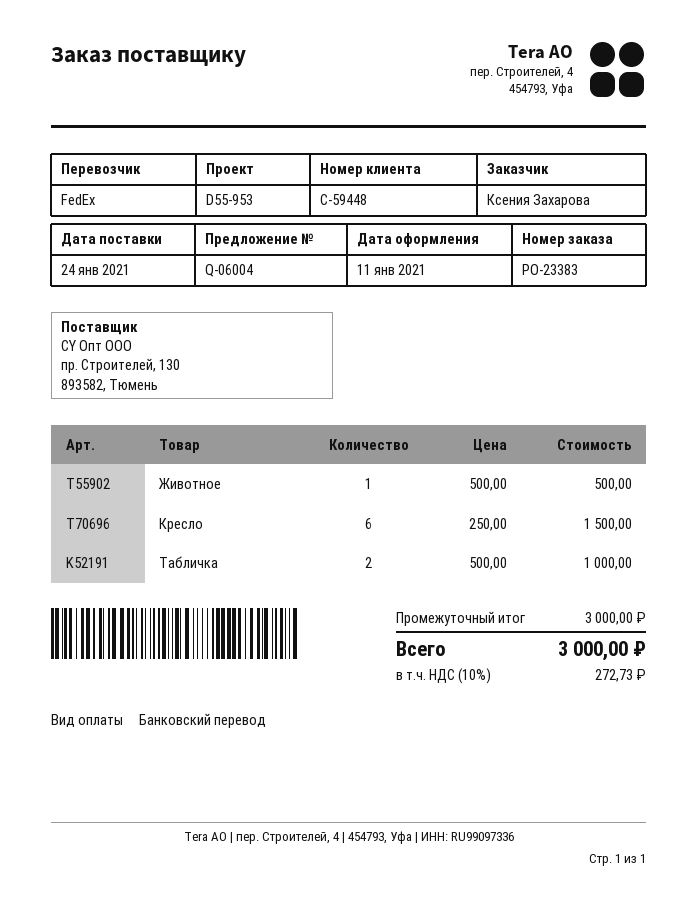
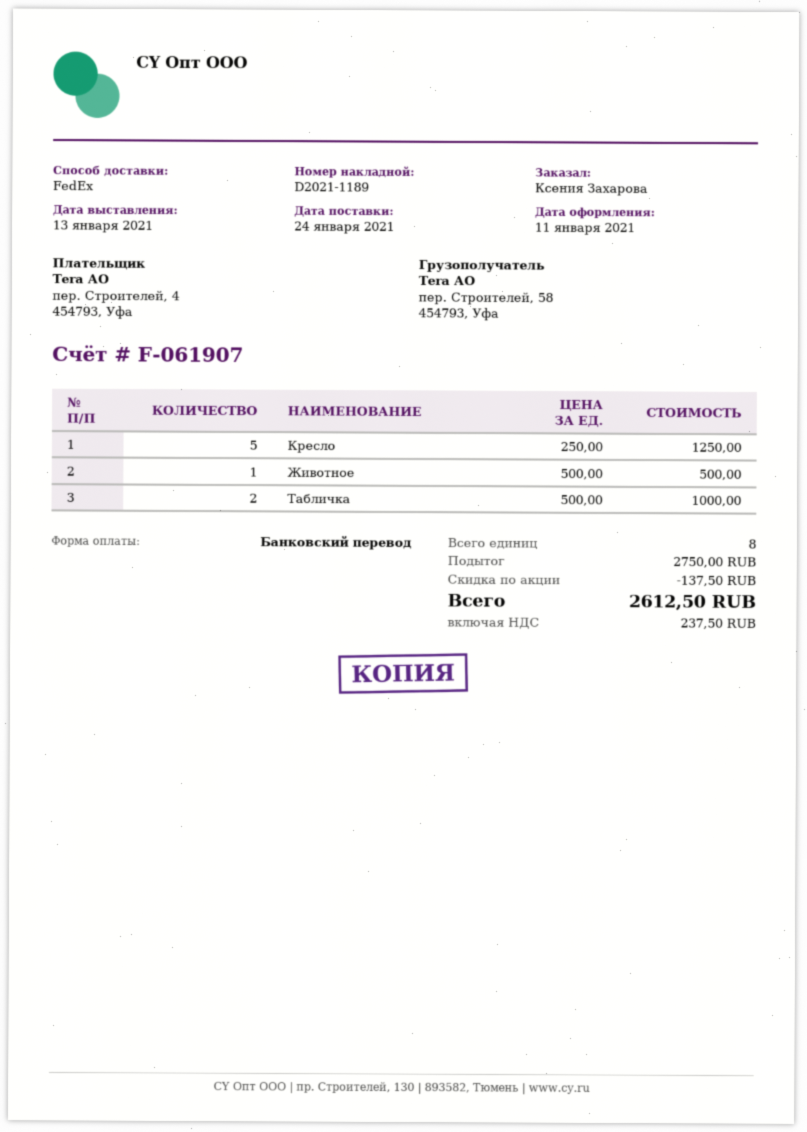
Кресло: 6 x 250.00 = 1500.00 -> 5 x 250.00 = 1250.00
subtotal: 3000.00 -> 2750.00
discount: none -> 137.50
tax: 272.73 -> 237.50
total: 3000.00 -> 2612.50

